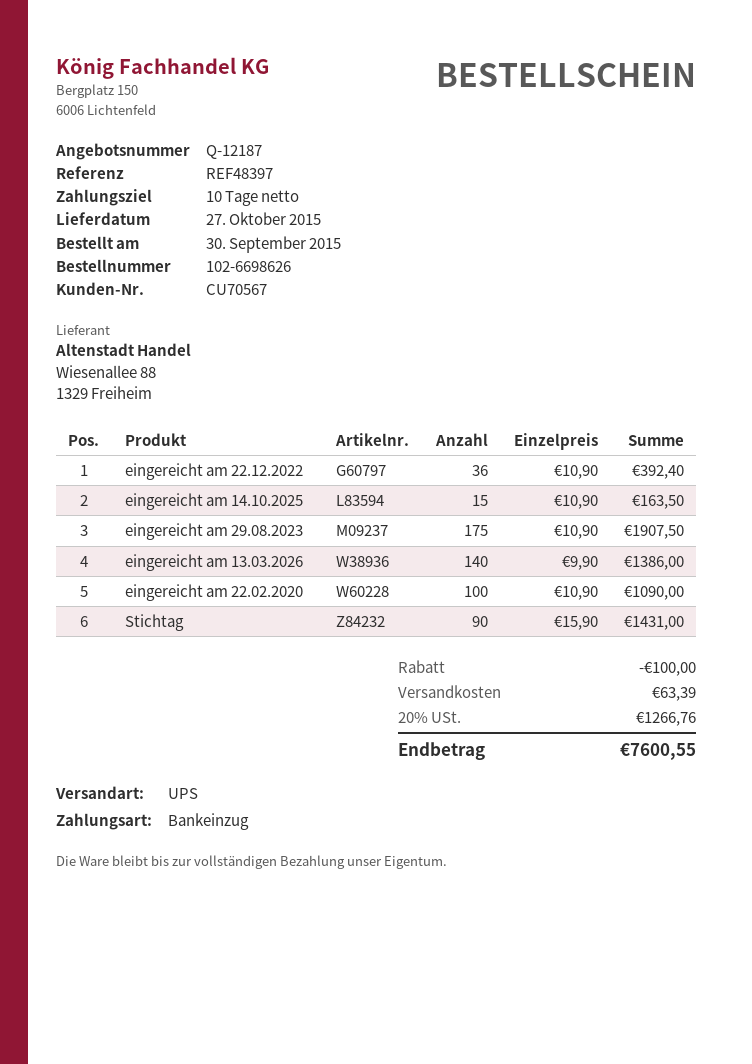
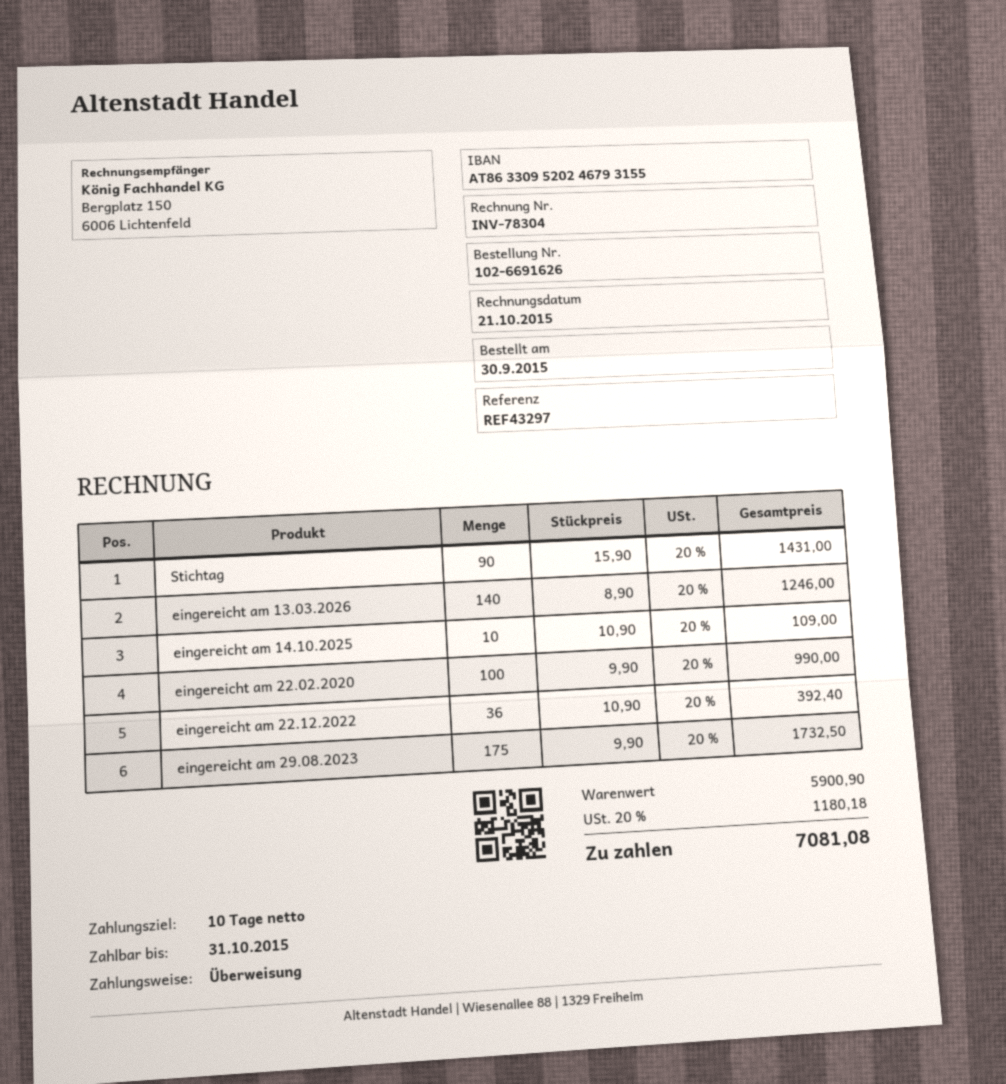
order number: 102-6698626 -> 102-6691626
reference: REF48397 -> REF43297
payment method: direct debit -> bank transfer
eingereicht am 14.10.2025: 15 x 10.90 = 163.50 -> 10 x 10.90 = 109.00
eingereicht am 29.08.2023: 175 x 10.90 = 1907.50 -> 175 x 9.90 = 1732.50
eingereicht am 13.03.2026: 140 x 9.90 = 1386.00 -> 140 x 8.90 = 1246.00
eingereicht am 22.02.2020: 100 x 10.90 = 1090.00 -> 100 x 9.90 = 990.00
discount: 100.00 -> none
shipping: 63.39 -> none
tax: 20% = 1266.76 -> 20% = 1180.18
total: 7600.55 -> 7081.08

